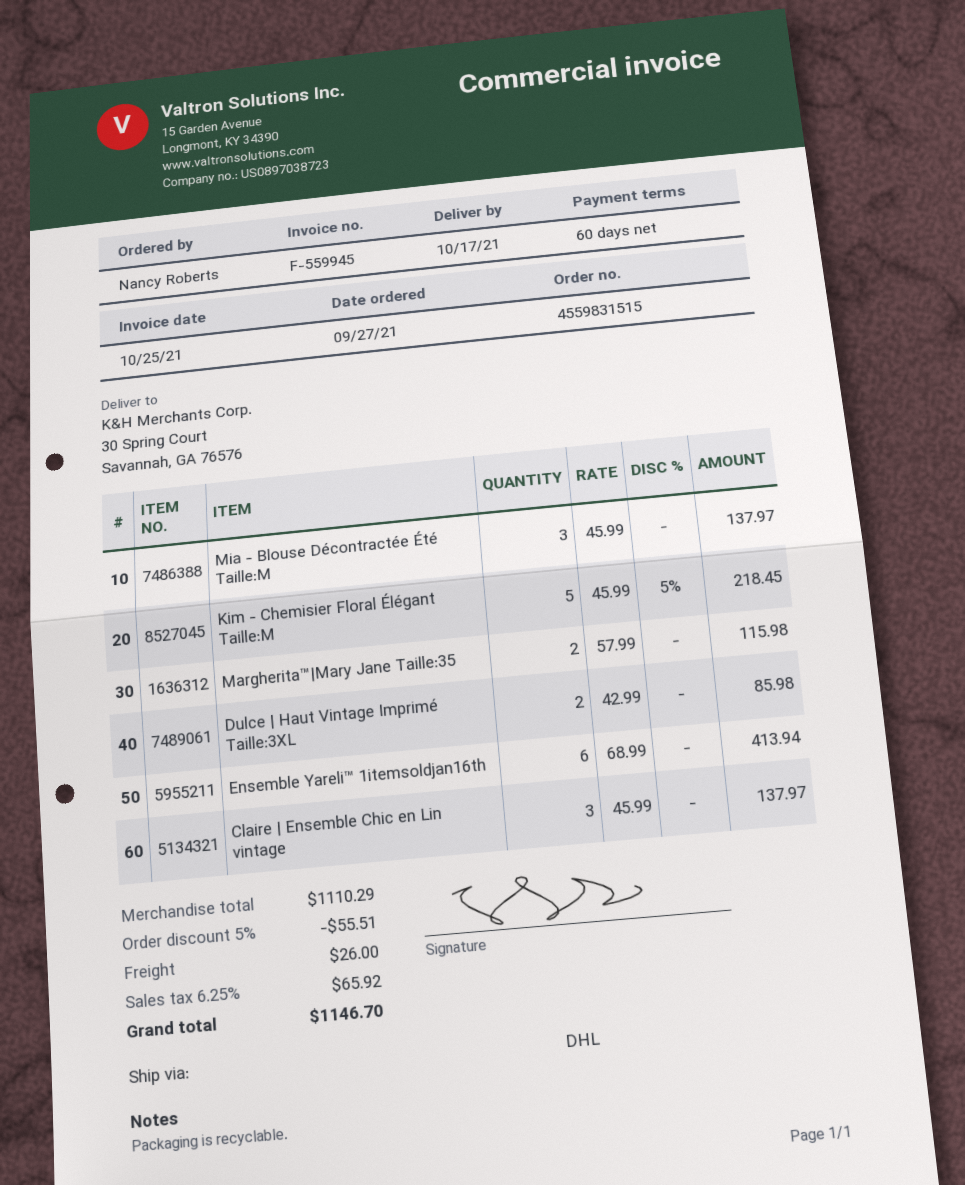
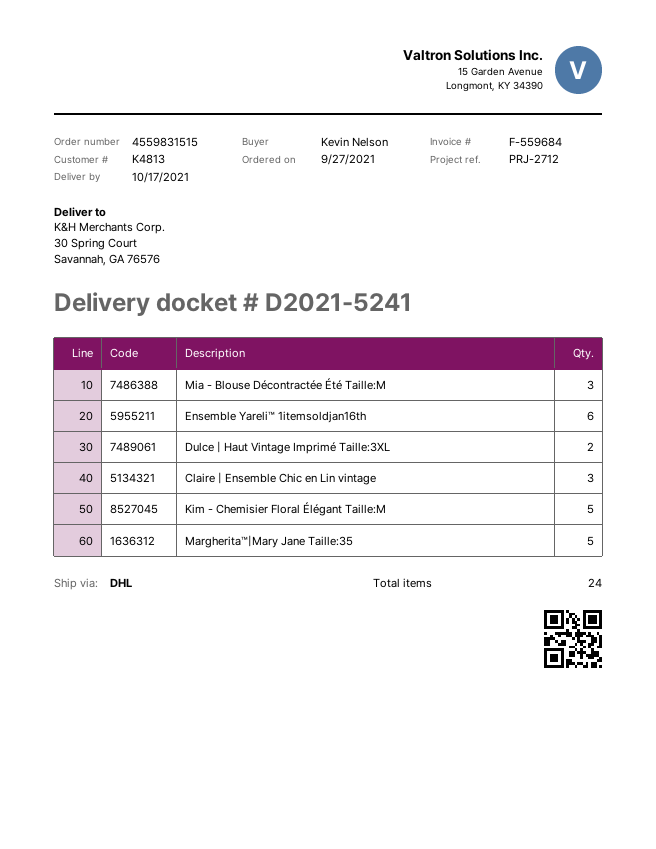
invoice number: F-559945 -> F-559684
ordered by: Nancy Roberts -> Kevin Nelson
Margherita™|Mary Jane Taille:35: 2 -> 5

